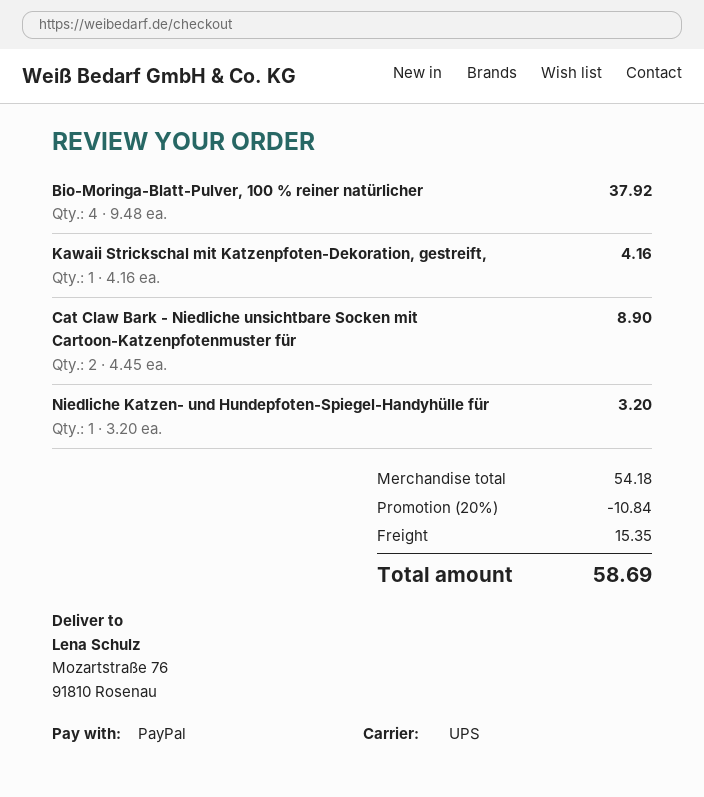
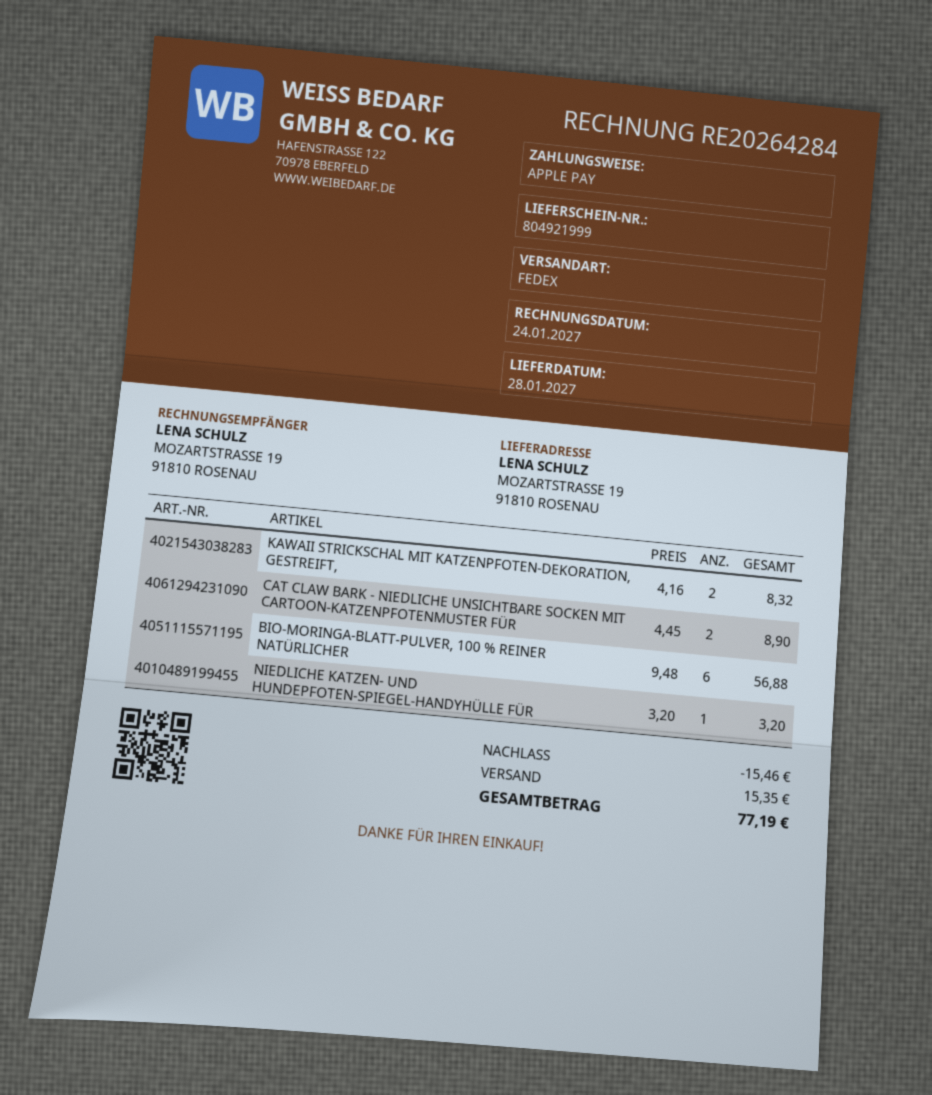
payment method: PayPal -> Apple Pay
shipping method: UPS -> FedEx
ship to: Mozartstraße 76, 91810 Rosenau -> MOZARTSTRASSE 19, 91810 ROSENAU
Bio-Moringa-Blatt-Pulver, 100 % reiner natürlicher: 4 x 9.48 = 37.92 -> 6 x 9.48 = 56.88
Kawaii Strickschal mit Katzenpfoten-Dekoration, gestreift,: 1 x 4.16 = 4.16 -> 2 x 4.16 = 8.32
discount: 10.84 -> 15.46
total: 58.69 -> 77.19

